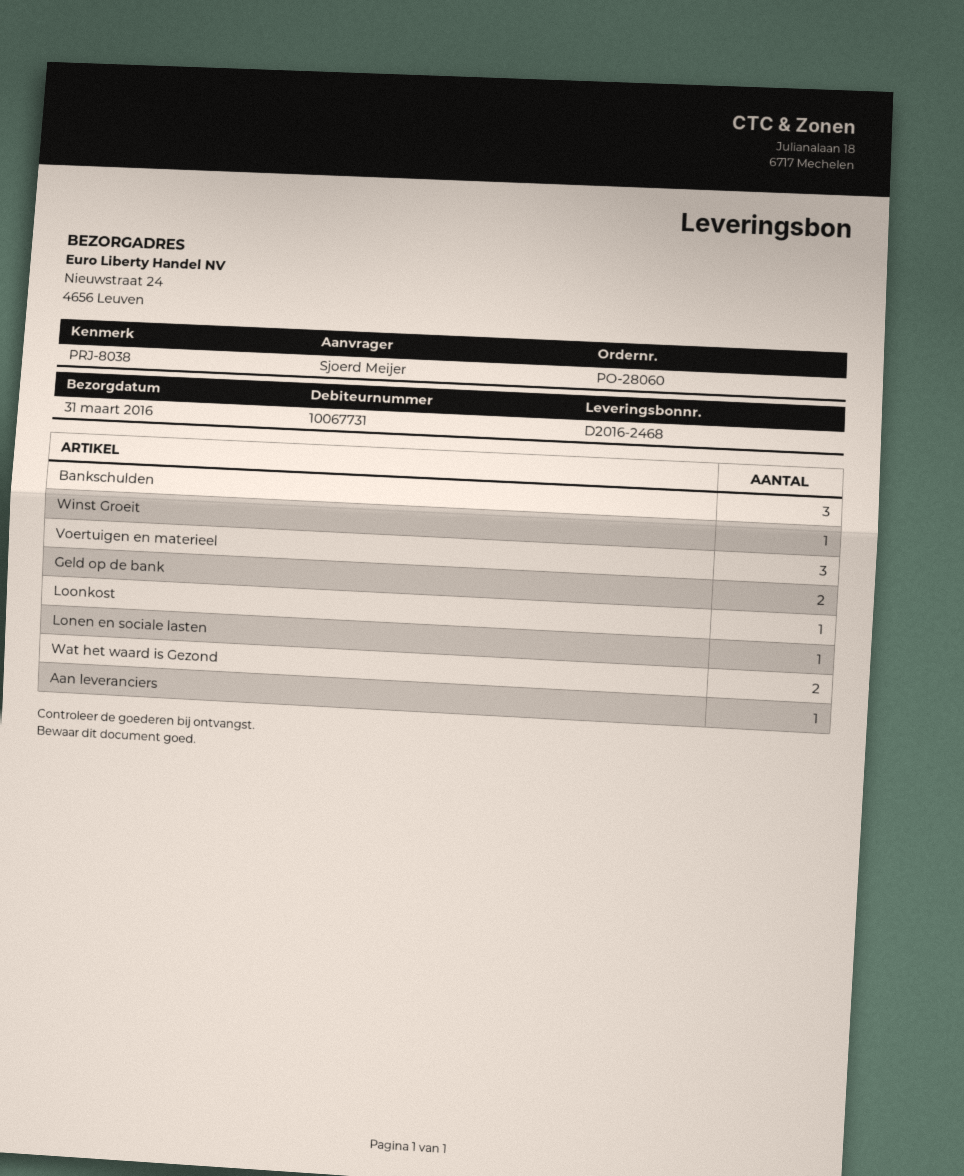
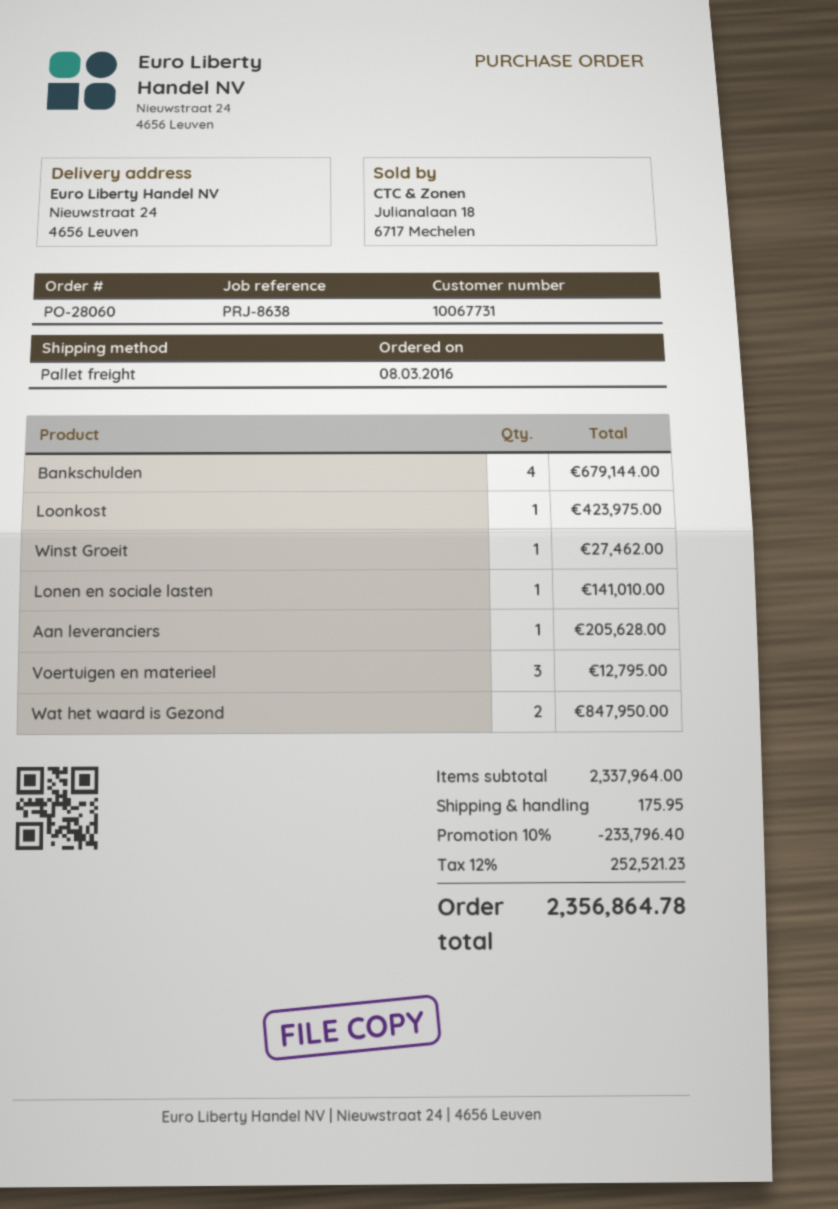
reference: PRJ-8038 -> PRJ-8638
Bankschulden: 3 -> 4
Geld op de bank: 2 -> none

